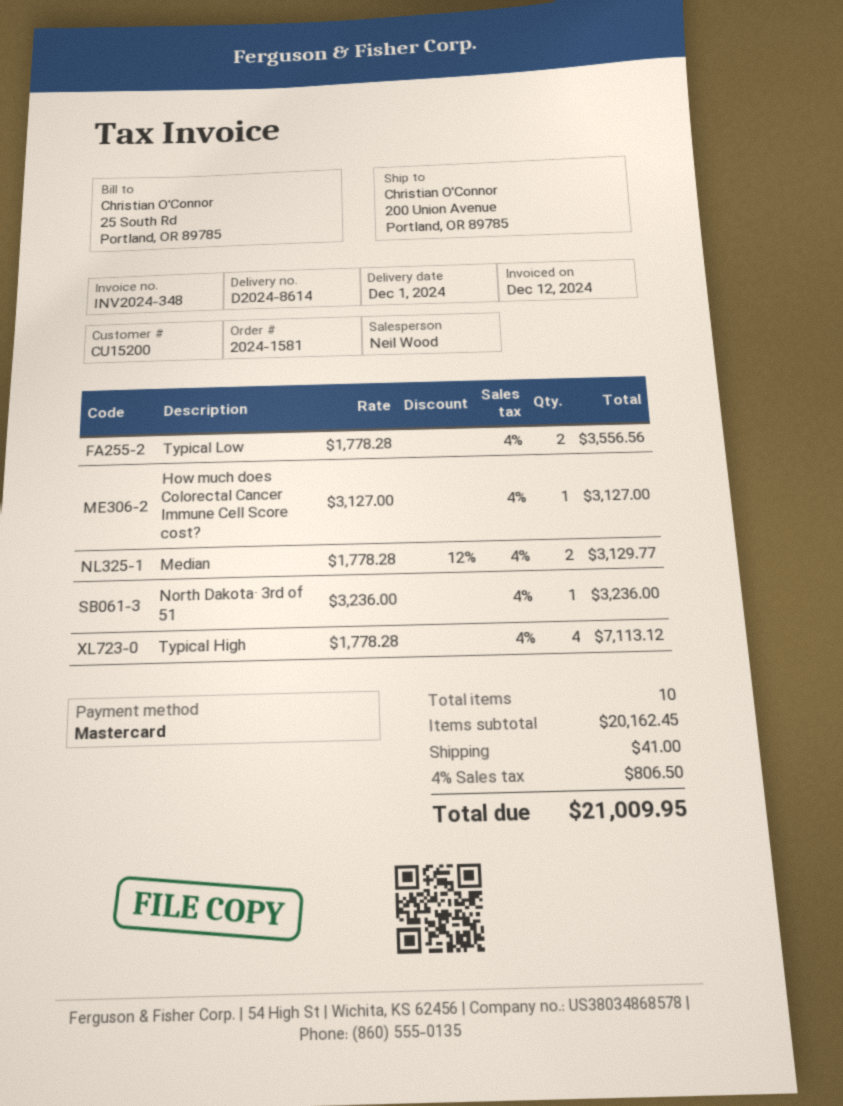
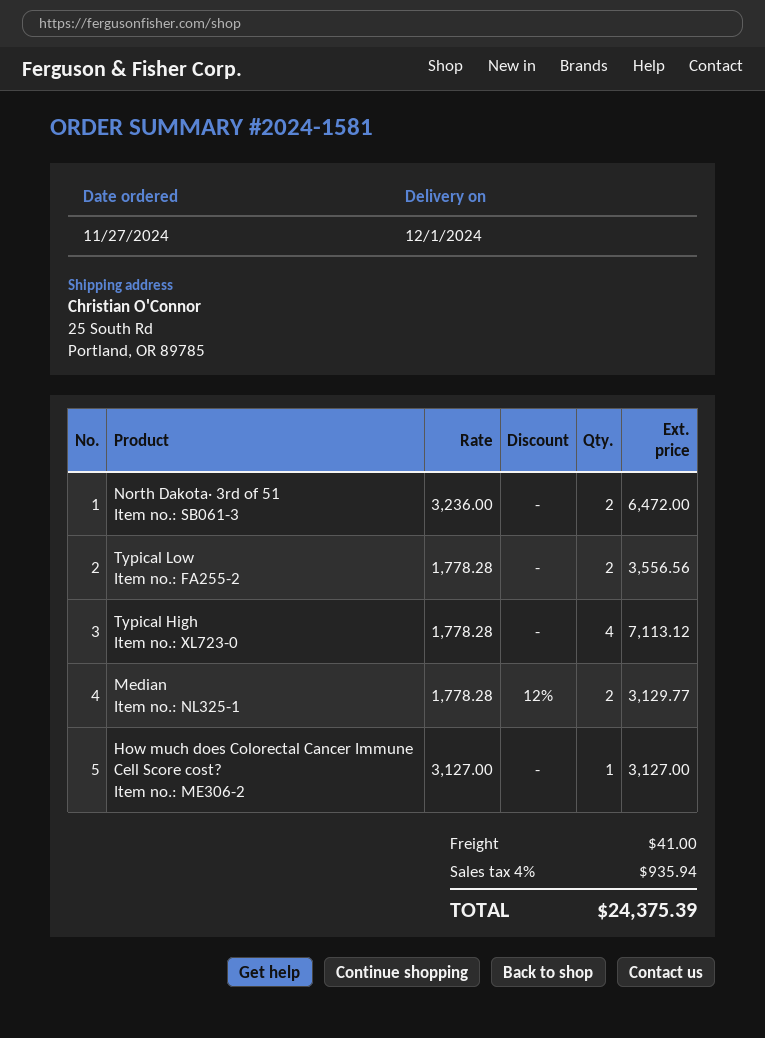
ship to: 200 Union Avenue, Portland, OR 89785 -> 25 South Rd, Portland, OR 89785
North Dakota· 3rd of 51: 1 x 3236.00 = 3236.00 -> 2 x 3236.00 = 6472.00
tax: 4% = 806.50 -> 4% = 935.94
total: 21009.95 -> 24375.39

